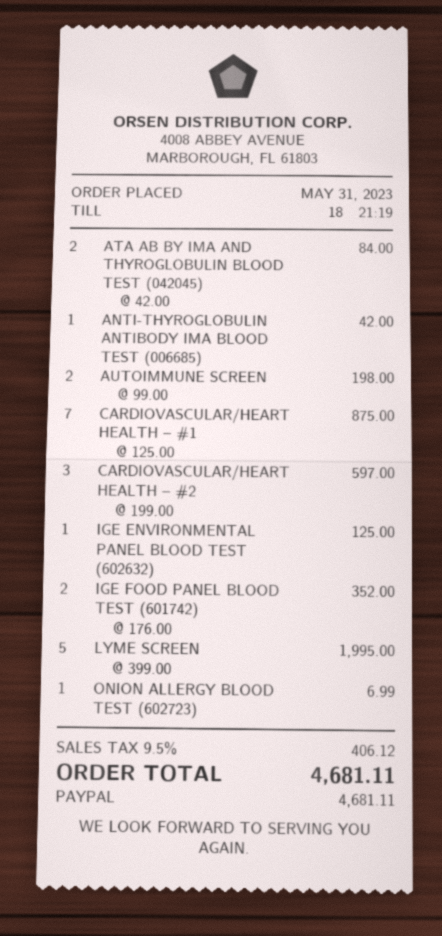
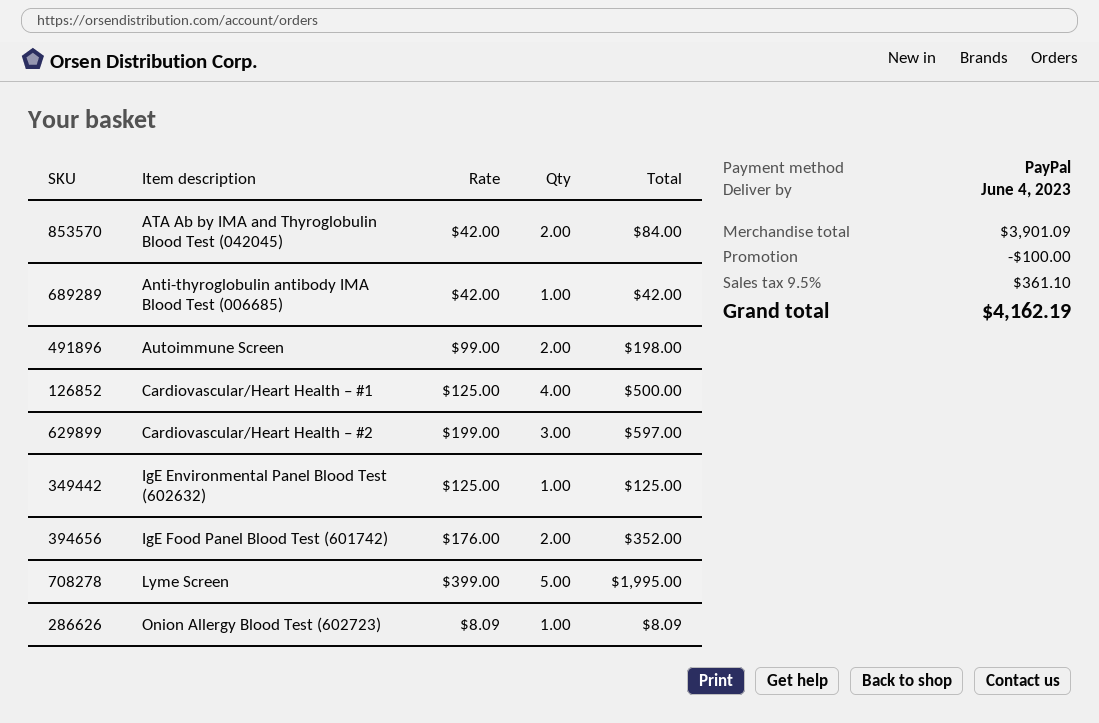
CARDIOVASCULAR/HEART HEALTH – #1: 7 x 125.00 = 875.00 -> 4 x 125.00 = 500.00
ONION ALLERGY BLOOD TEST (602723): 1 x 6.99 = 6.99 -> 1 x 8.09 = 8.09
discount: none -> 100.00
tax: 9.5% = 406.12 -> 9.5% = 361.10
total: 4681.11 -> 4162.19

